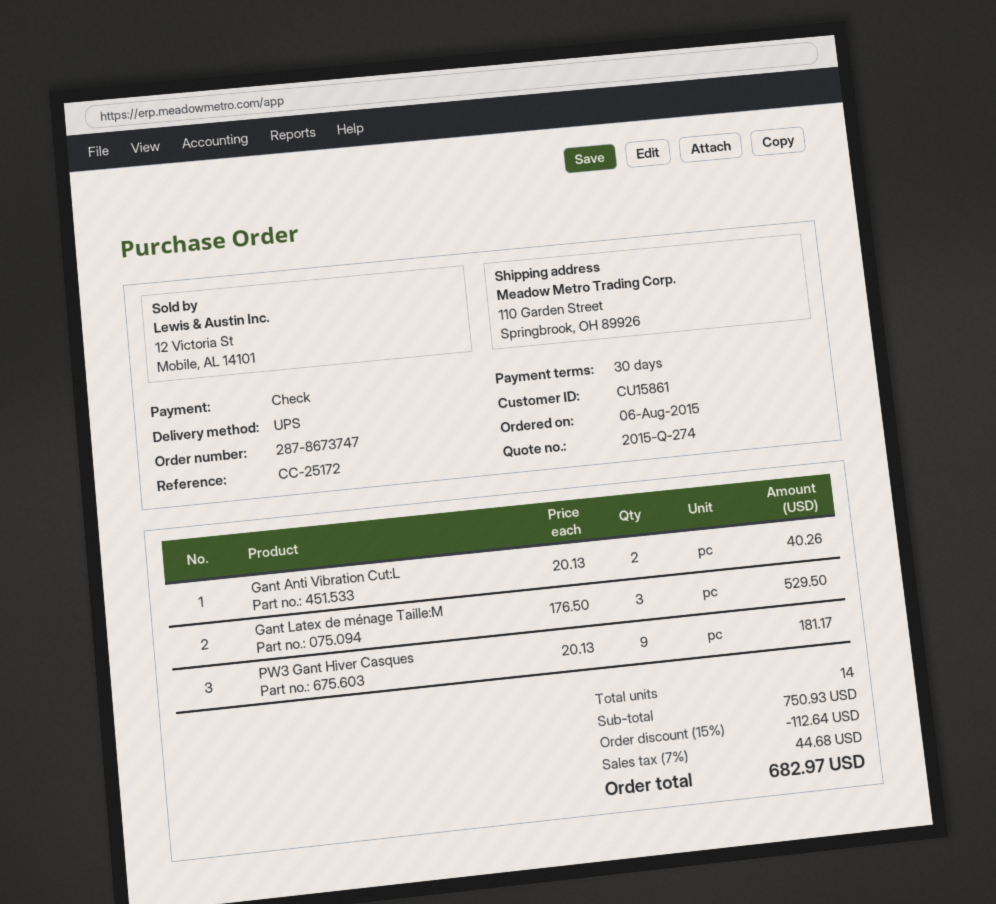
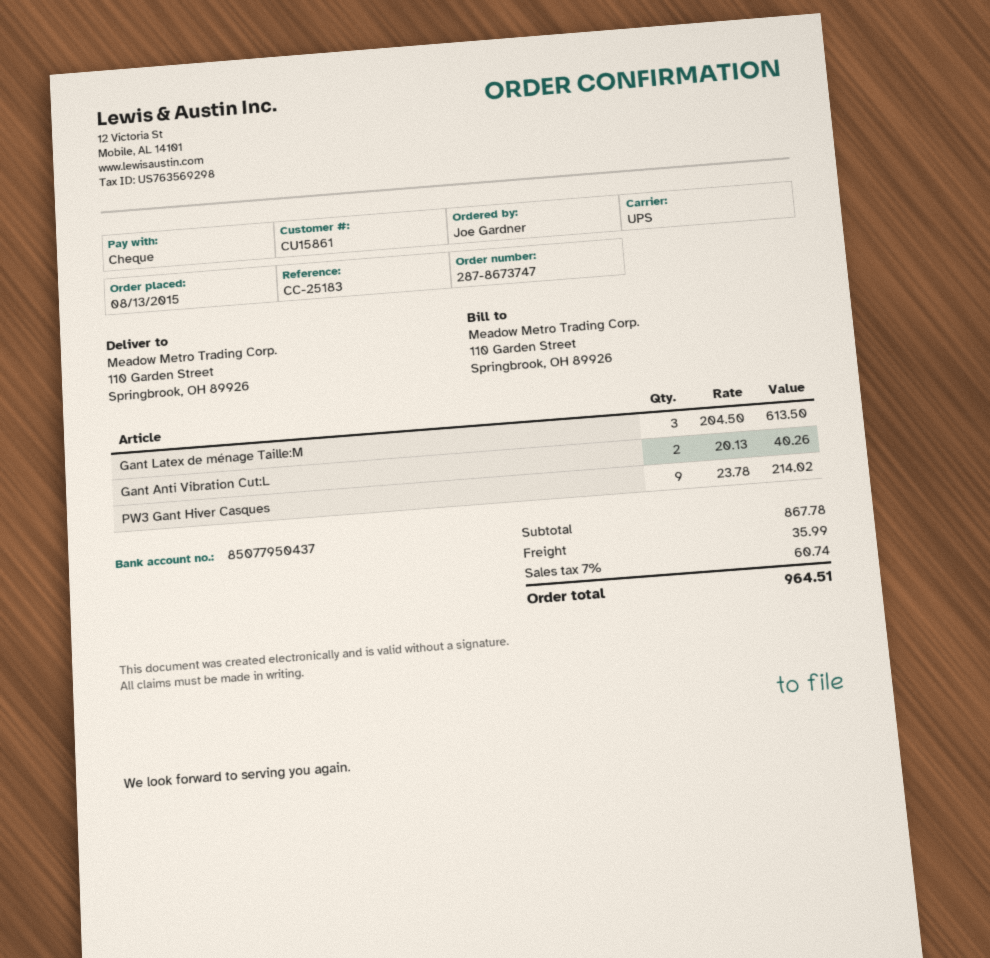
order date: 2015-08-06 -> 2015-08-13
reference: CC-25172 -> CC-25183
Gant Latex de ménage Taille:M: 3 x 176.50 = 529.50 -> 3 x 204.50 = 613.50
PW3 Gant Hiver Casques: 9 x 20.13 = 181.17 -> 9 x 23.78 = 214.02
subtotal: 750.93 -> 867.78
discount: 15% = 112.64 -> none
shipping: none -> 35.99
tax: 7% = 44.68 -> 7% = 60.74
total: 682.97 -> 964.51

